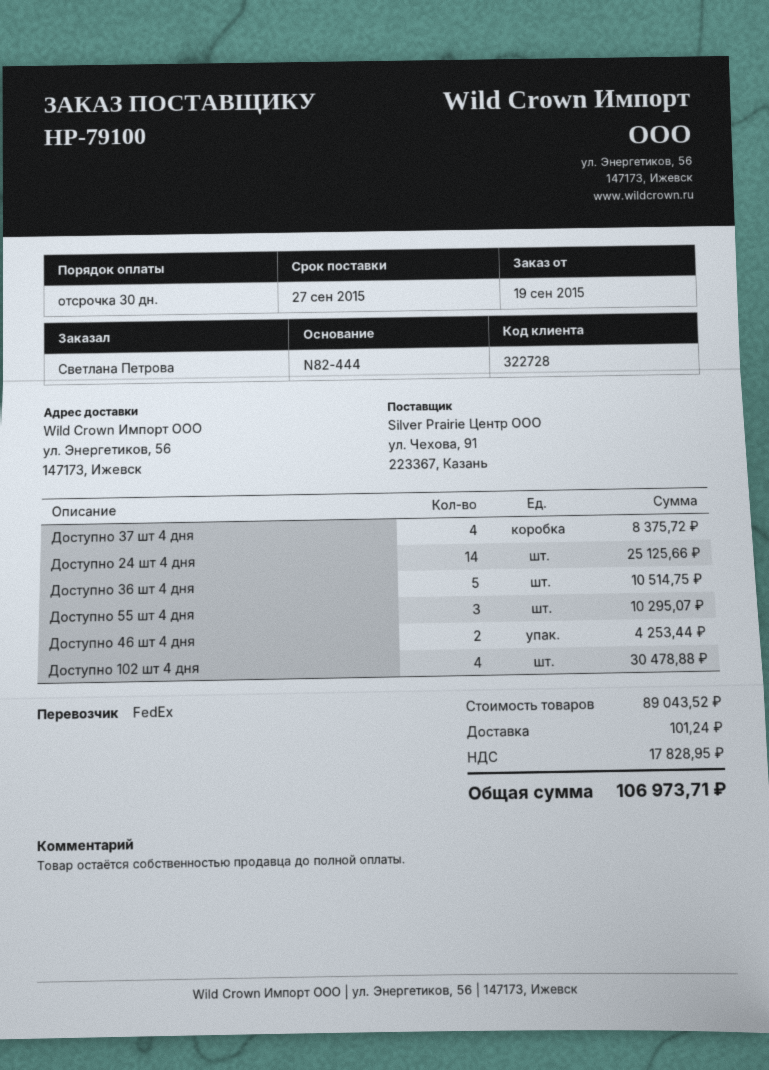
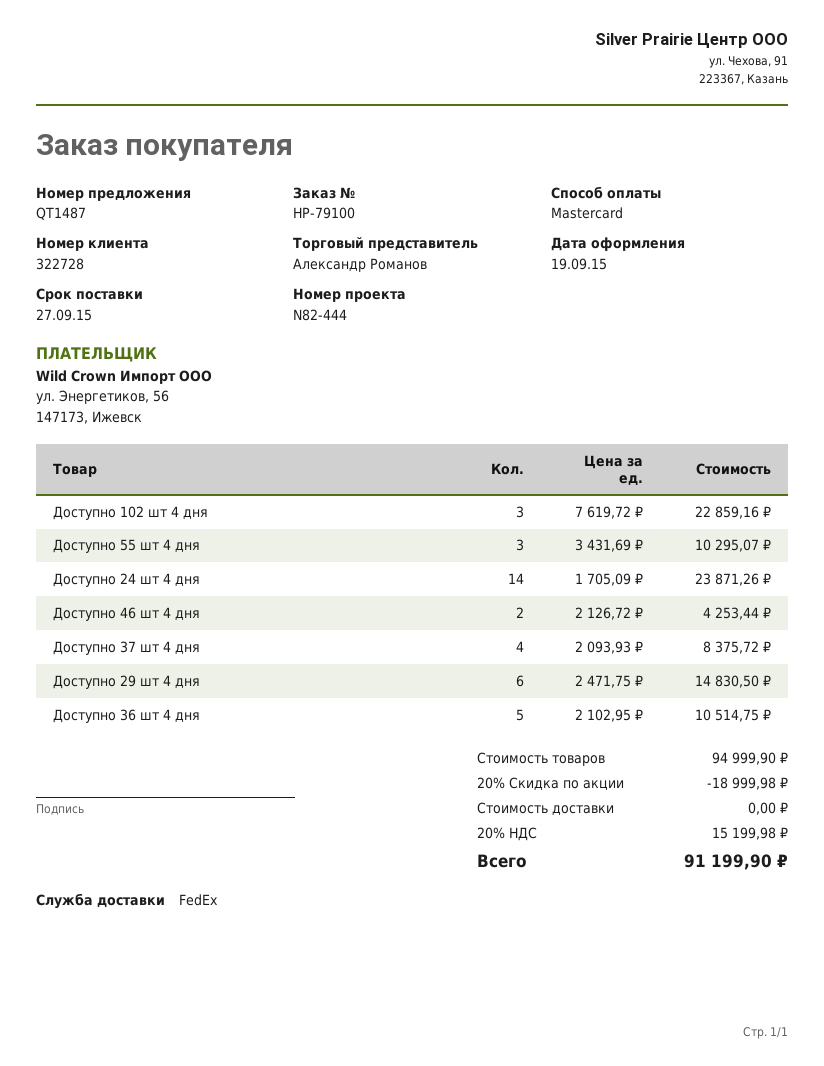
Доступно 24 шт 4 дня: 14 for 25125.66 -> 14 for 23871.26
Доступно 102 шт 4 дня: 4 for 30478.88 -> 3 for 22859.16
Доступно 29 шт 4 дня: none -> 6 for 14830.50
subtotal: 89043.52 -> 94999.90
discount: none -> 20% = 18999.98
shipping: 101.24 -> 0.00
tax: 17828.95 -> 15199.98
total: 106973.71 -> 91199.90

